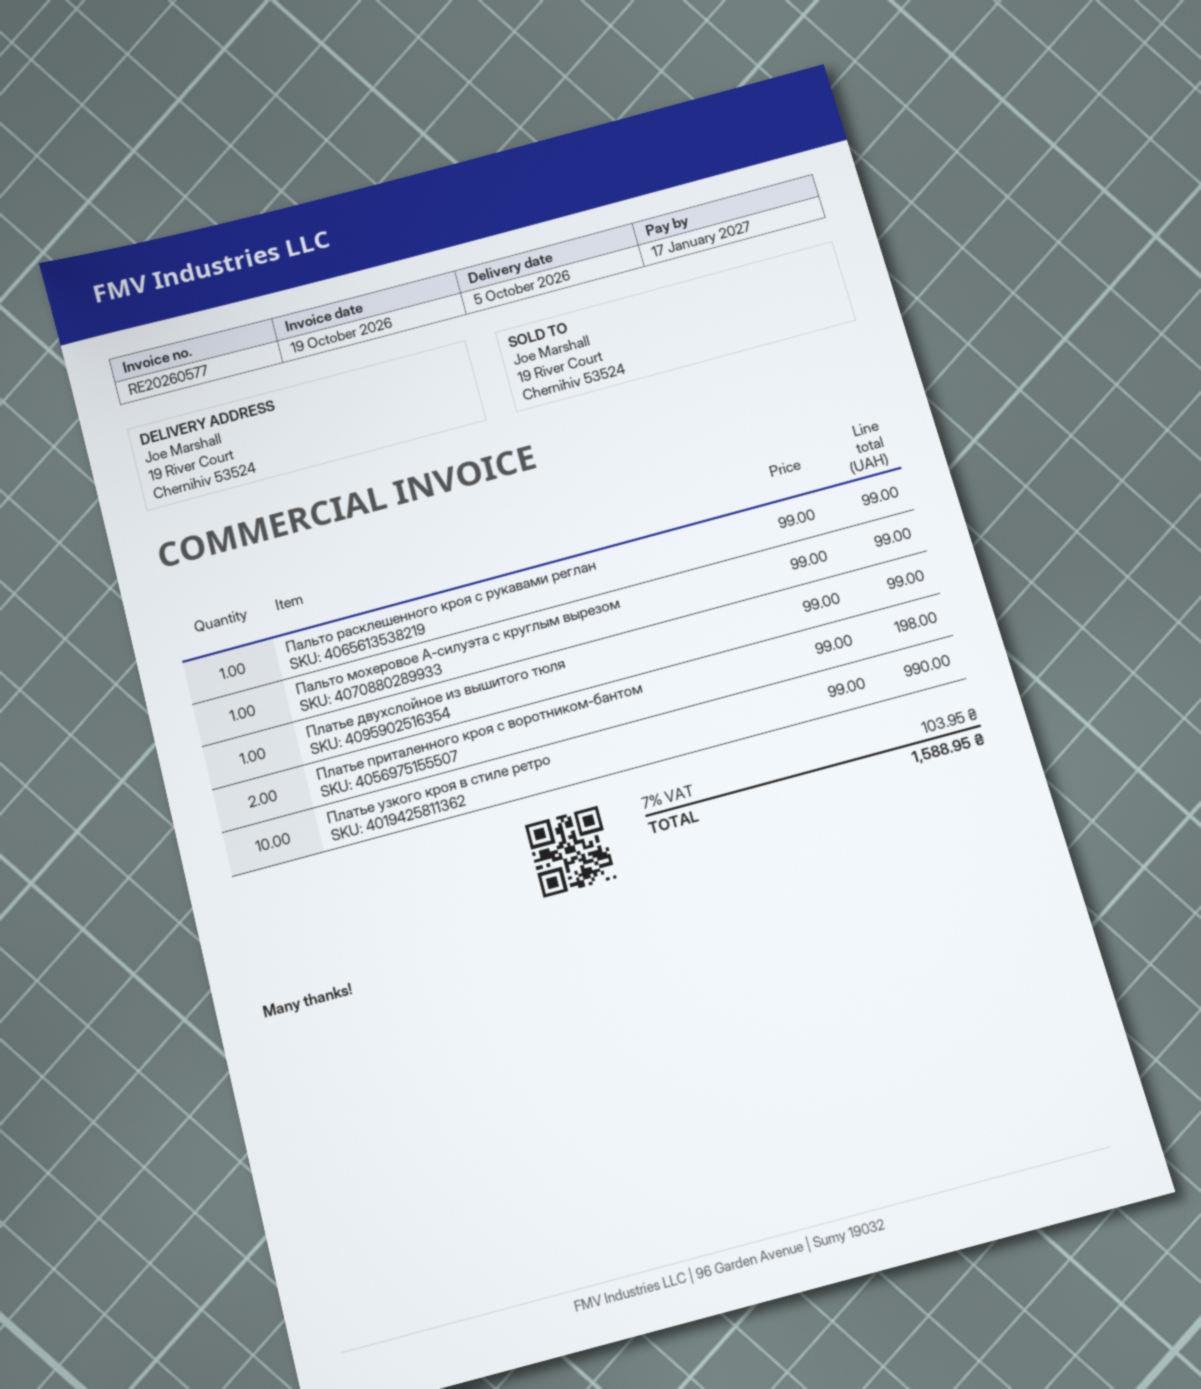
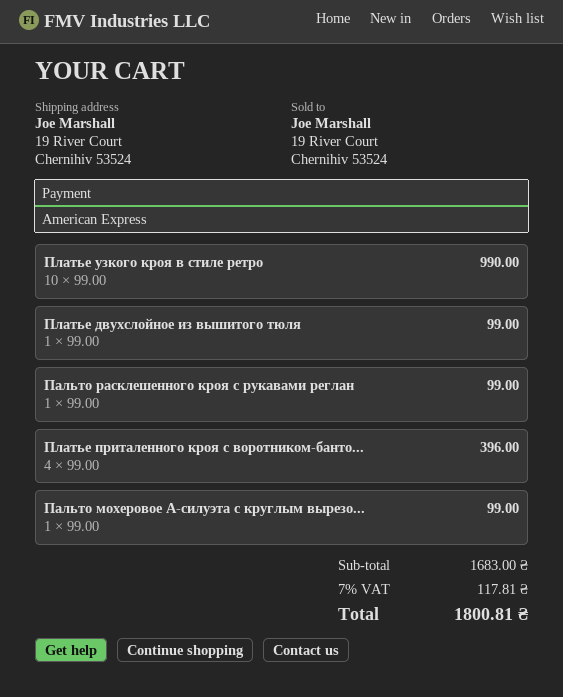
Платье приталенного кроя с воротником-бантом: 2 x 99.00 = 198.00 -> 4 x 99.00 = 396.00
tax: 7% = 103.95 -> 7% = 117.81
total: 1588.95 -> 1800.81

